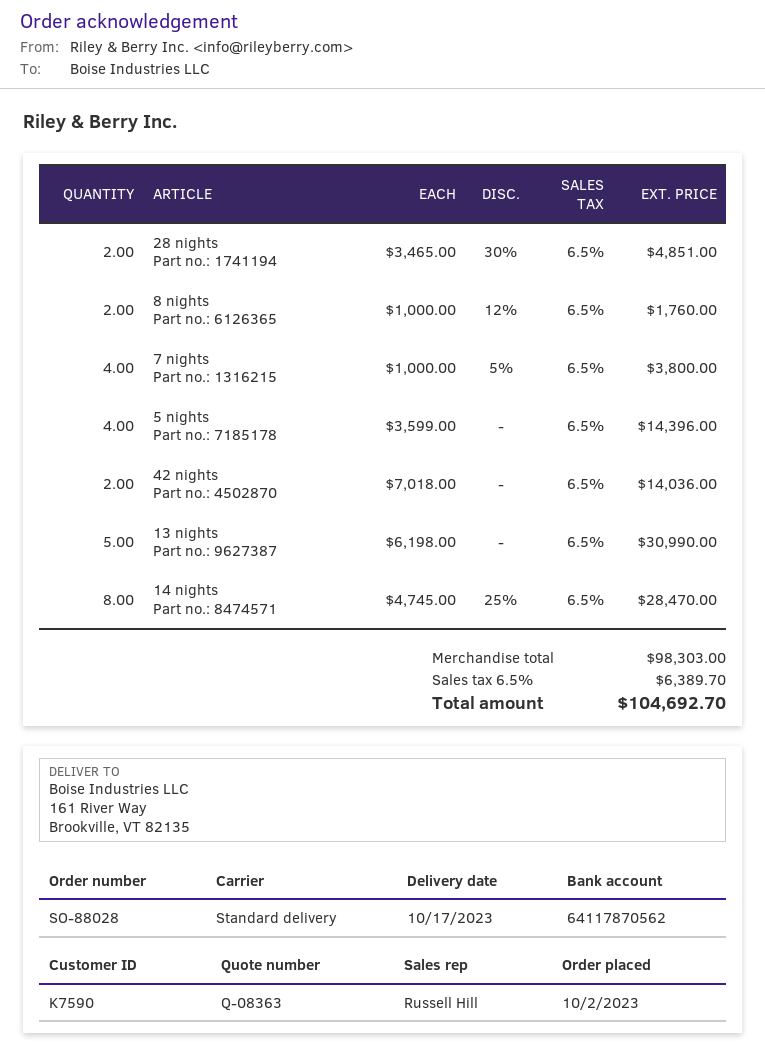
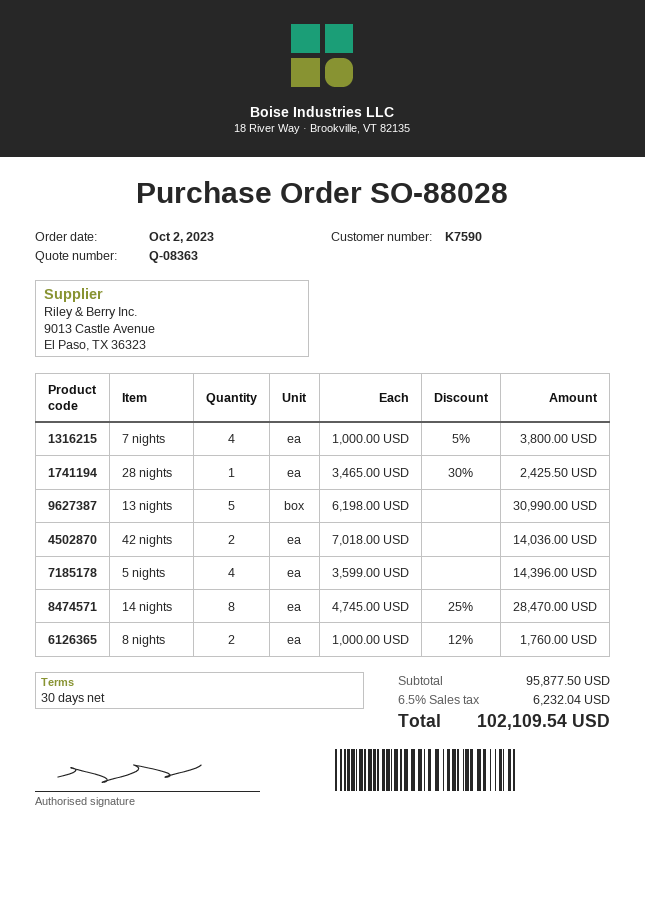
28 nights: 2 x 3465.00 - 30% = 4851.00 -> 1 x 3465.00 - 30% = 2425.50
subtotal: 98303.00 -> 95877.50
tax: 6.5% = 6389.70 -> 6.5% = 6232.04
total: 104692.70 -> 102109.54

